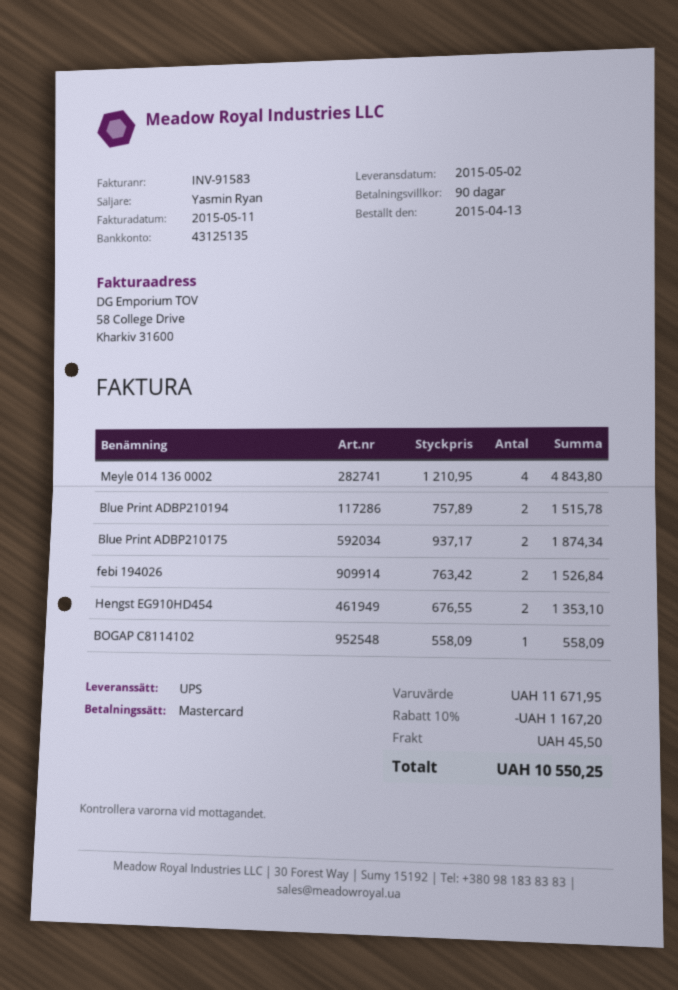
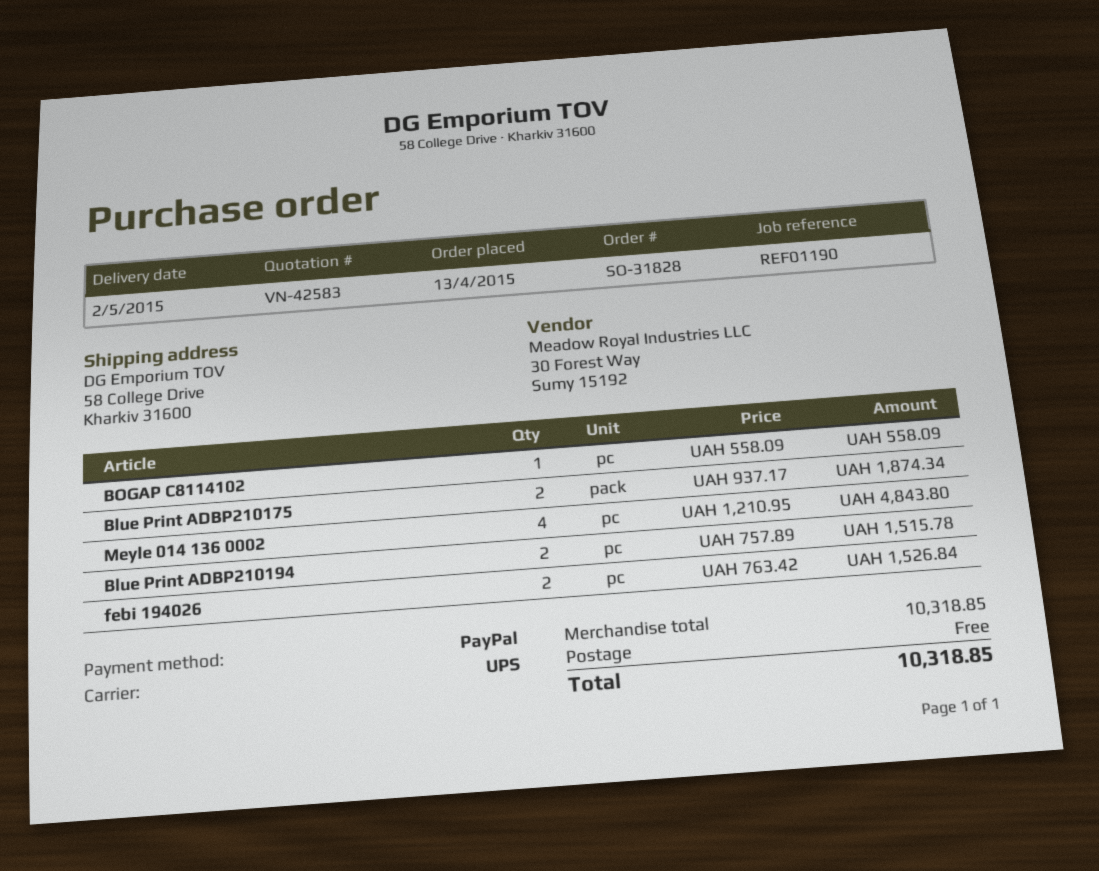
payment method: Mastercard -> PayPal
Hengst EG910HD454: 2 x 676.55 = 1353.10 -> none
subtotal: 11671.95 -> 10318.85
discount: 10% = 1167.20 -> none
shipping: 45.50 -> 0.00
total: 10550.25 -> 10318.85

